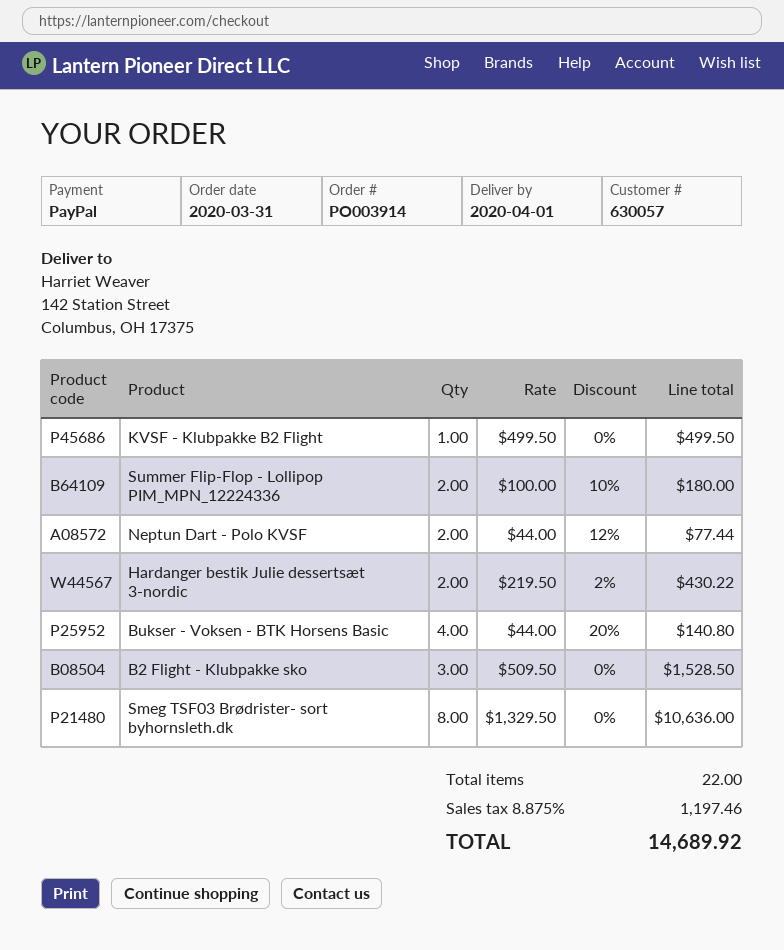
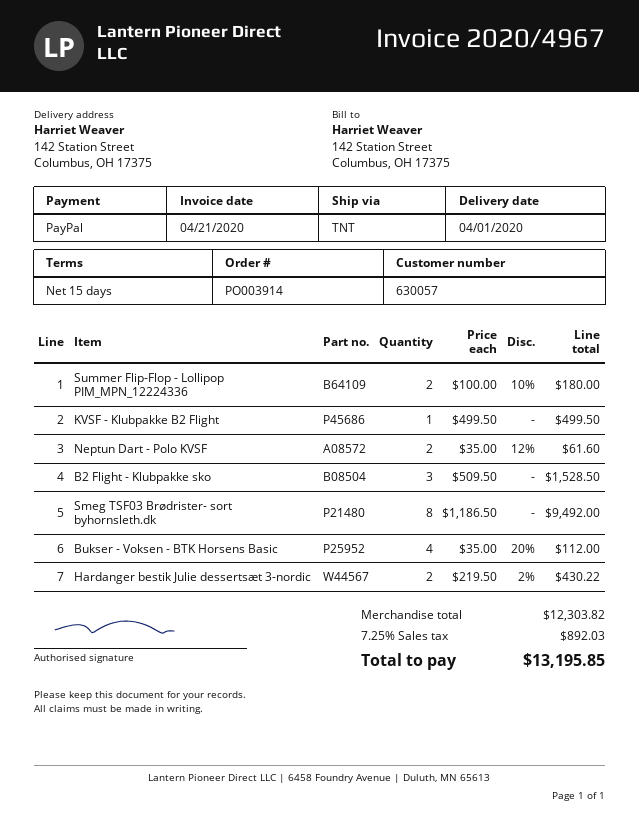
Neptun Dart - Polo KVSF: 2 x 44.00 - 12% = 77.44 -> 2 x 35.00 - 12% = 61.60
Bukser - Voksen - BTK Horsens Basic: 4 x 44.00 - 20% = 140.80 -> 4 x 35.00 - 20% = 112.00
Smeg TSF03 Brødrister- sort byhornsleth.dk: 8 x 1329.50 = 10636.00 -> 8 x 1186.50 = 9492.00
tax: 8.875% = 1197.46 -> 7.25% = 892.03
total: 14689.92 -> 13195.85

